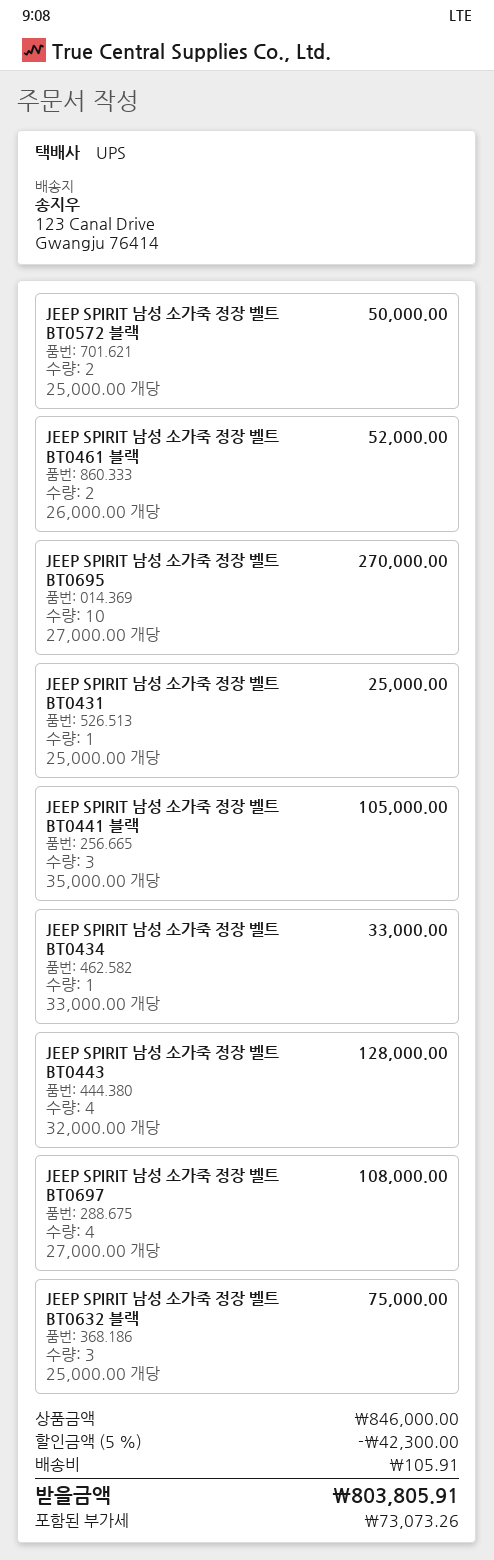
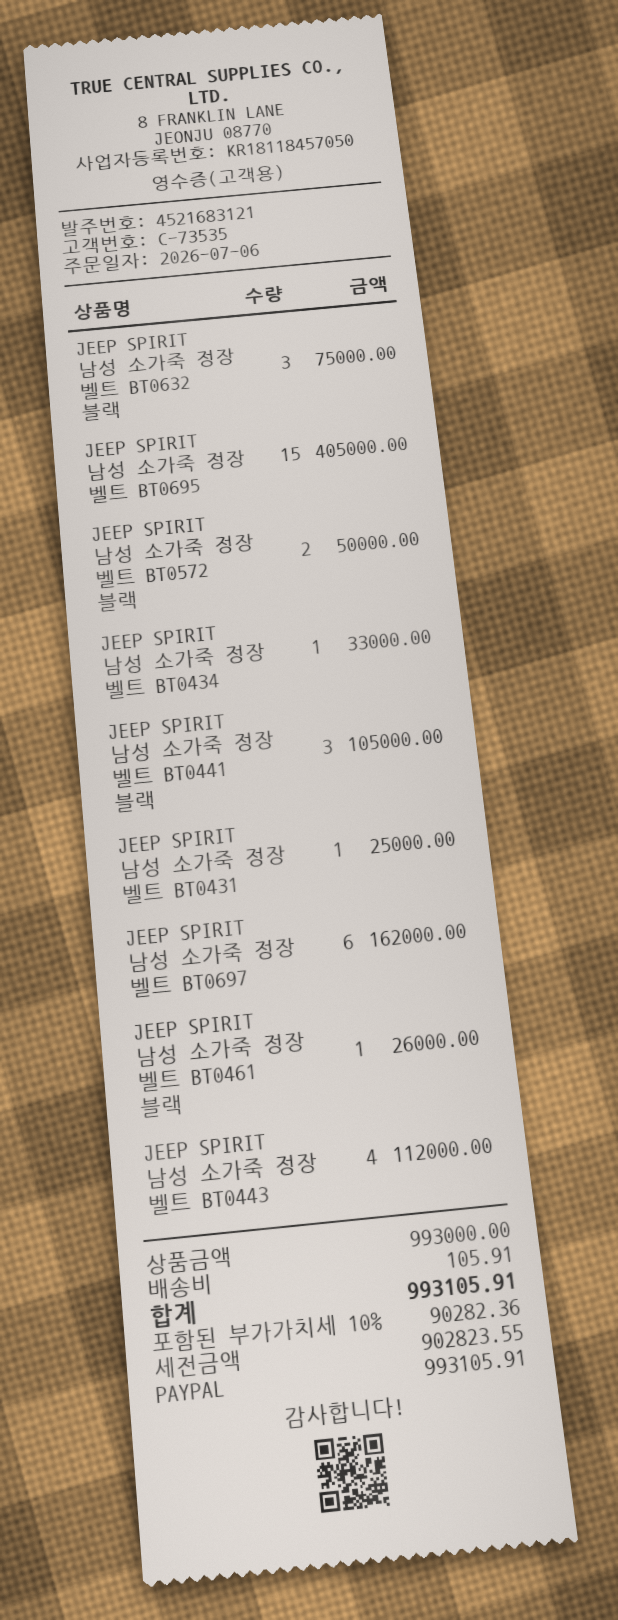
JEEP SPIRIT 남성 소가죽 정장 벨트 BT0461 블랙: 2 for 52000.00 -> 1 for 26000.00
JEEP SPIRIT 남성 소가죽 정장 벨트 BT0695: 10 for 270000.00 -> 15 for 405000.00
JEEP SPIRIT 남성 소가죽 정장 벨트 BT0443: 4 for 128000.00 -> 4 for 112000.00
JEEP SPIRIT 남성 소가죽 정장 벨트 BT0697: 4 for 108000.00 -> 6 for 162000.00
subtotal: 846000.00 -> 993000.00
discount: 5% = 42300.00 -> none
tax: 73073.26 -> 90282.36
total: 803805.91 -> 993105.91

